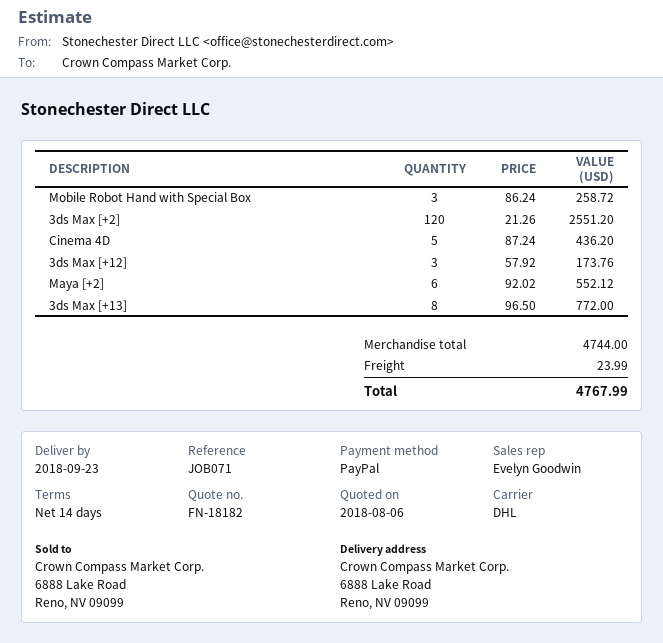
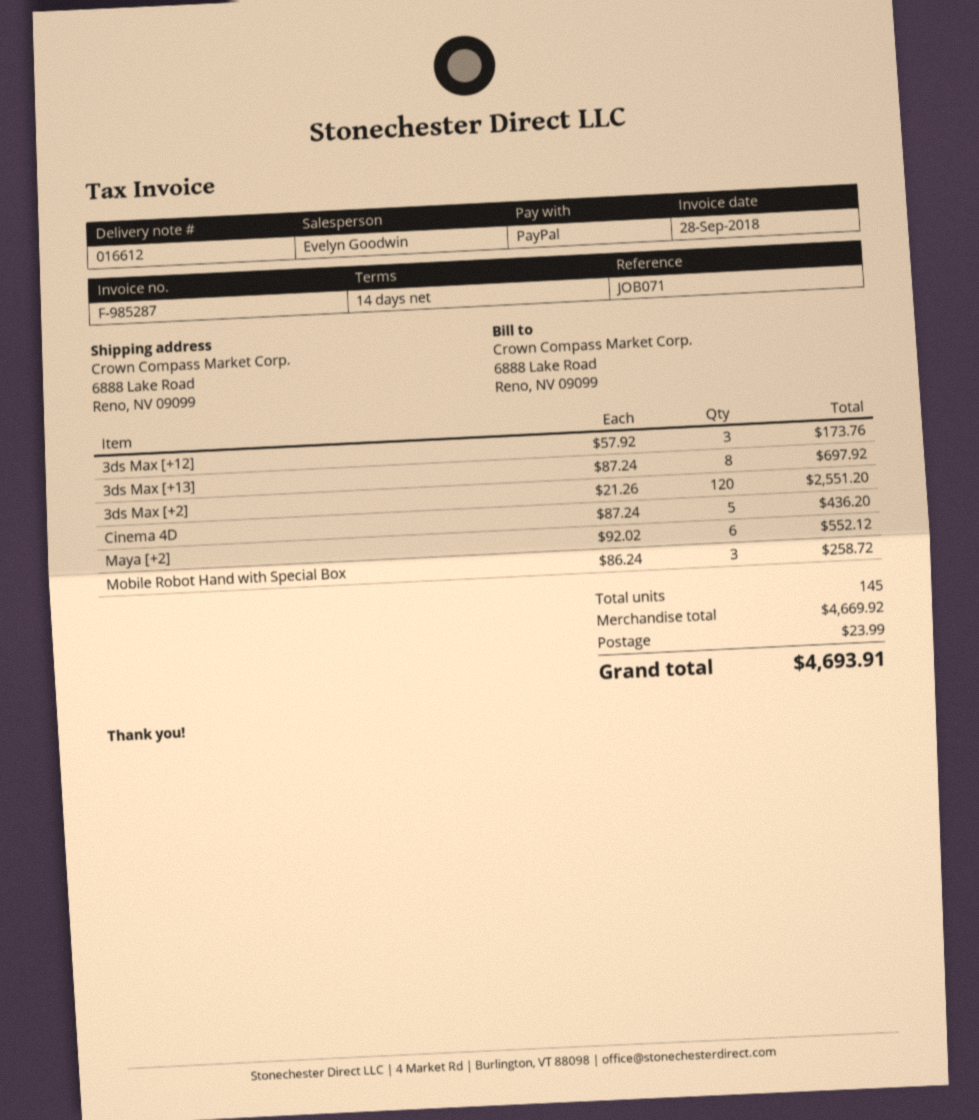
3ds Max [+13]: 8 x 96.50 = 772.00 -> 8 x 87.24 = 697.92
subtotal: 4744.00 -> 4669.92
total: 4767.99 -> 4693.91

